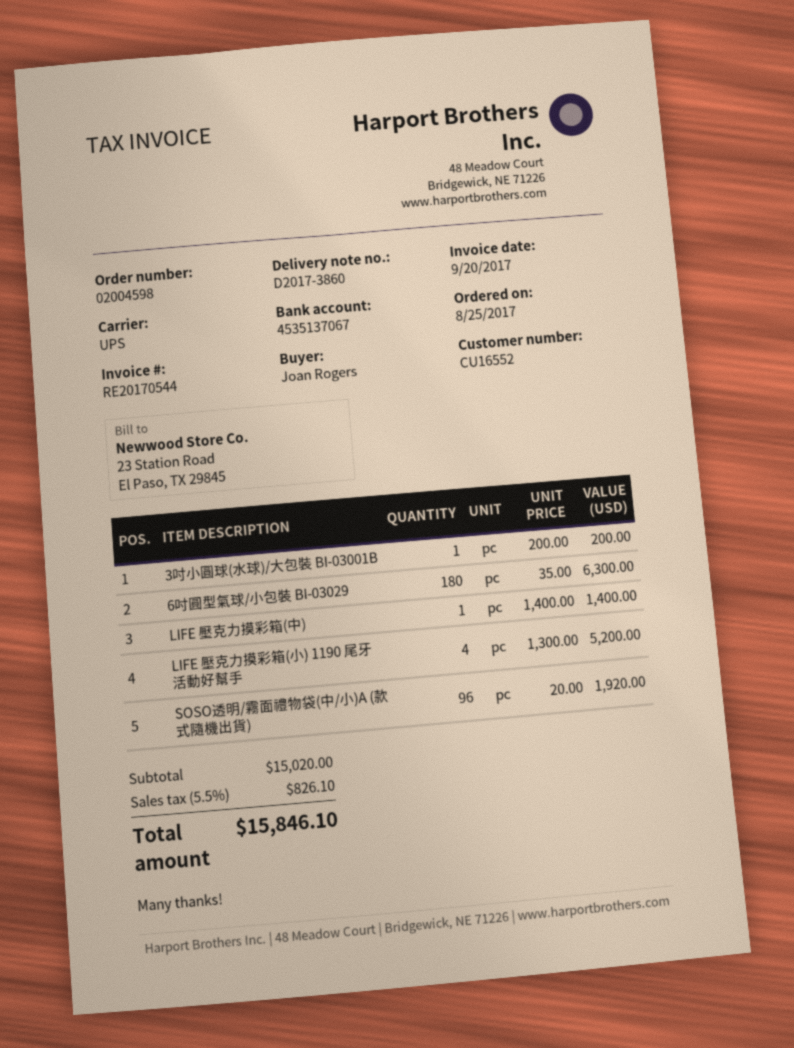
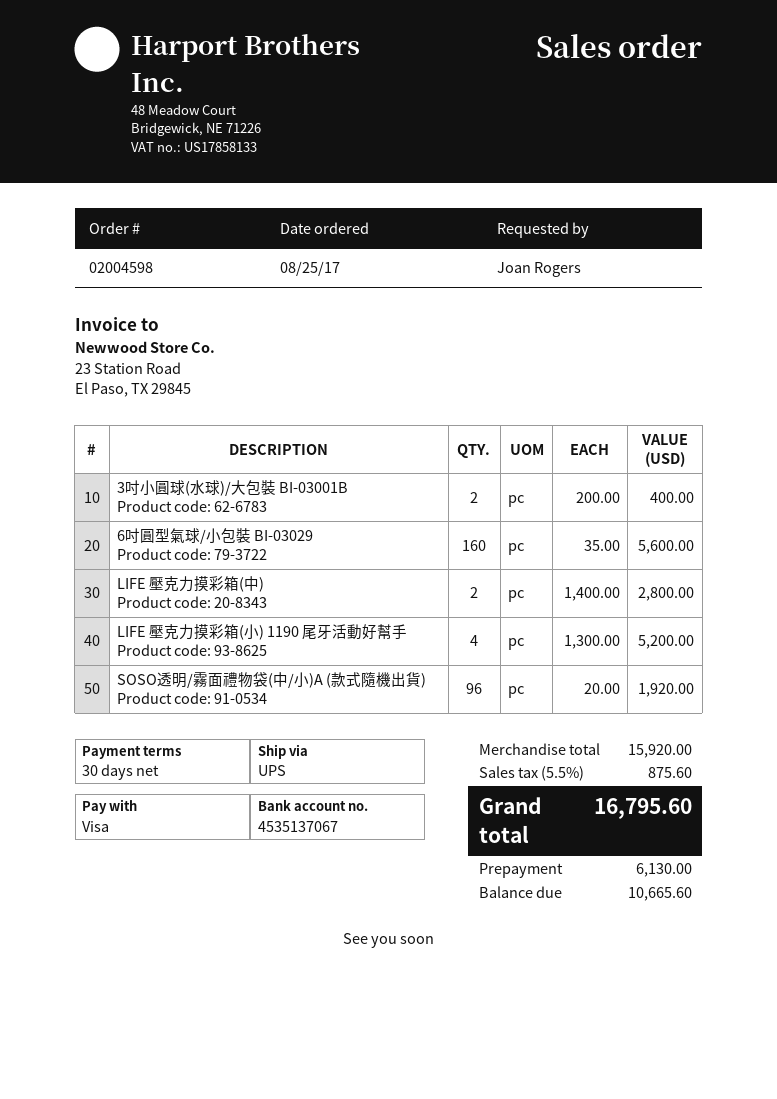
3吋小圓球(水球)/大包裝 BI-03001B: 1 x 200.00 = 200.00 -> 2 x 200.00 = 400.00
6吋圓型氣球/小包裝 BI-03029: 180 x 35.00 = 6300.00 -> 160 x 35.00 = 5600.00
LIFE 壓克力摸彩箱(中): 1 x 1400.00 = 1400.00 -> 2 x 1400.00 = 2800.00
subtotal: 15020.00 -> 15920.00
tax: 5.5% = 826.10 -> 5.5% = 875.60
total: 15846.10 -> 16795.60

